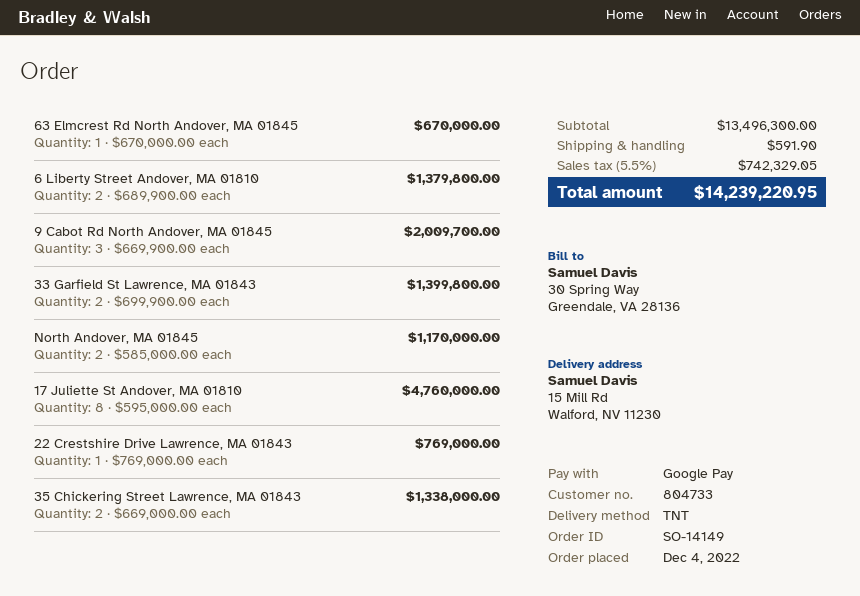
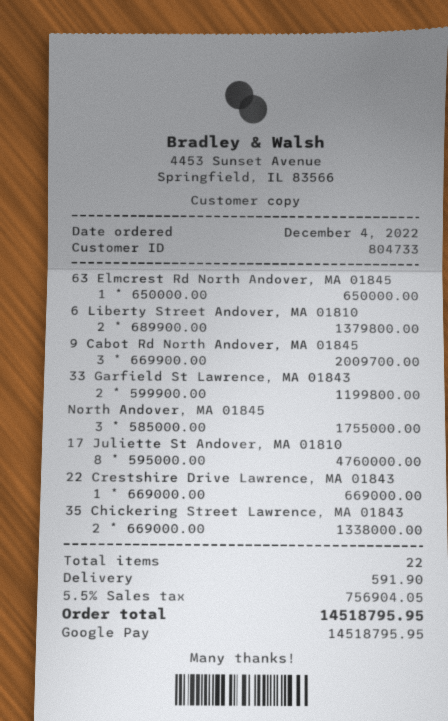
63 Elmcrest Rd North Andover, MA 01845: 1 x 670000.00 = 670000.00 -> 1 x 650000.00 = 650000.00
33 Garfield St Lawrence, MA 01843: 2 x 699900.00 = 1399800.00 -> 2 x 599900.00 = 1199800.00
North Andover, MA 01845: 2 x 585000.00 = 1170000.00 -> 3 x 585000.00 = 1755000.00
22 Crestshire Drive Lawrence, MA 01843: 1 x 769000.00 = 769000.00 -> 1 x 669000.00 = 669000.00
tax: 5.5% = 742329.05 -> 5.5% = 756904.05
total: 14239220.95 -> 14518795.95

